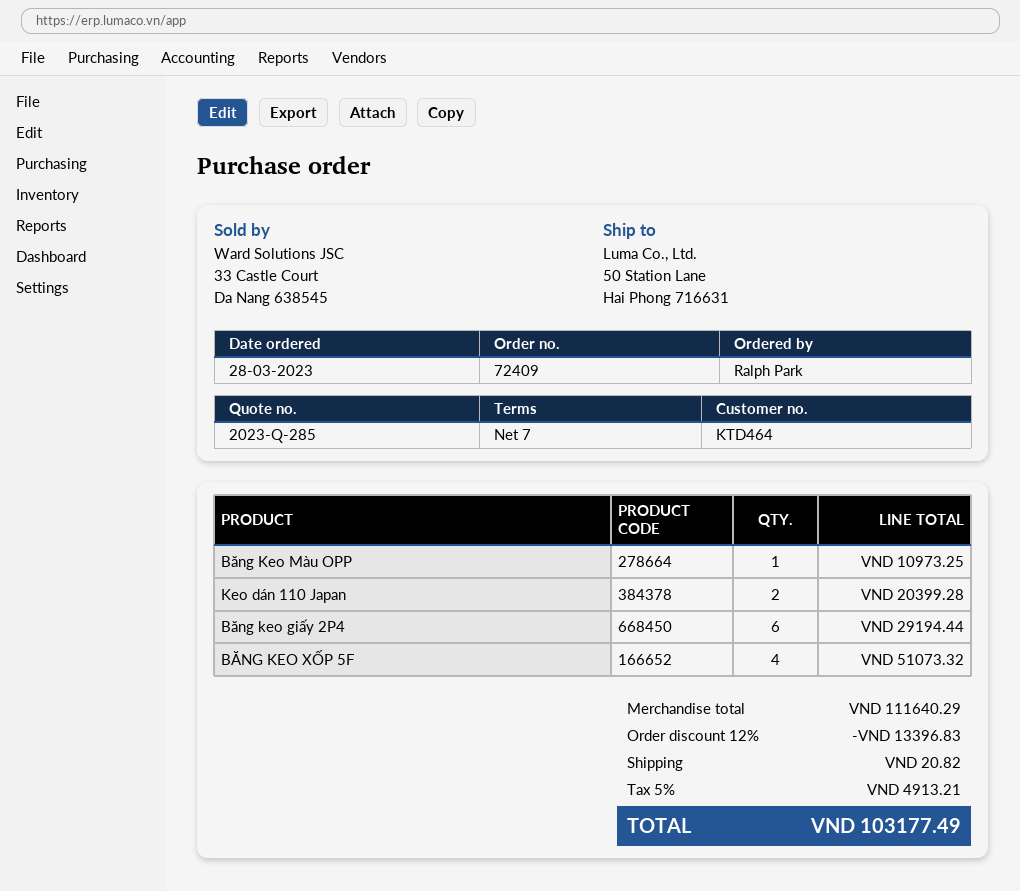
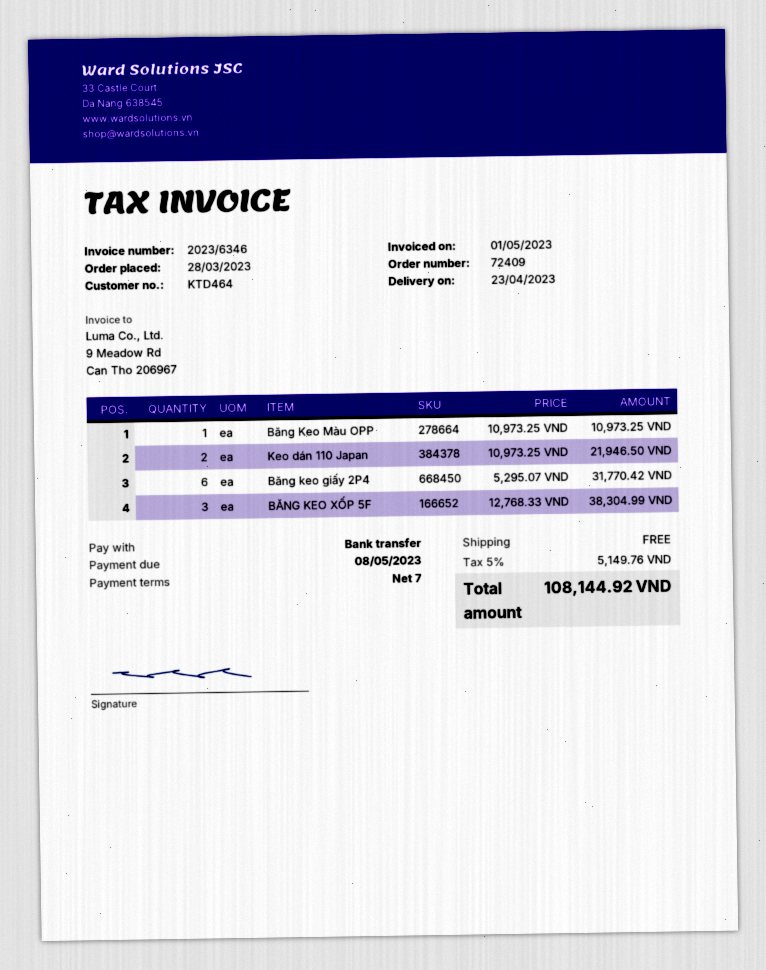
Keo dán 110 Japan: 2 for 20399.28 -> 2 for 21946.50
Băng keo giấy 2P4: 6 for 29194.44 -> 6 for 31770.42
BĂNG KEO XỐP 5F: 4 for 51073.32 -> 3 for 38304.99
discount: 12% = 13396.83 -> none
shipping: 20.82 -> 0.00
tax: 5% = 4913.21 -> 5% = 5149.76
total: 103177.49 -> 108144.92

